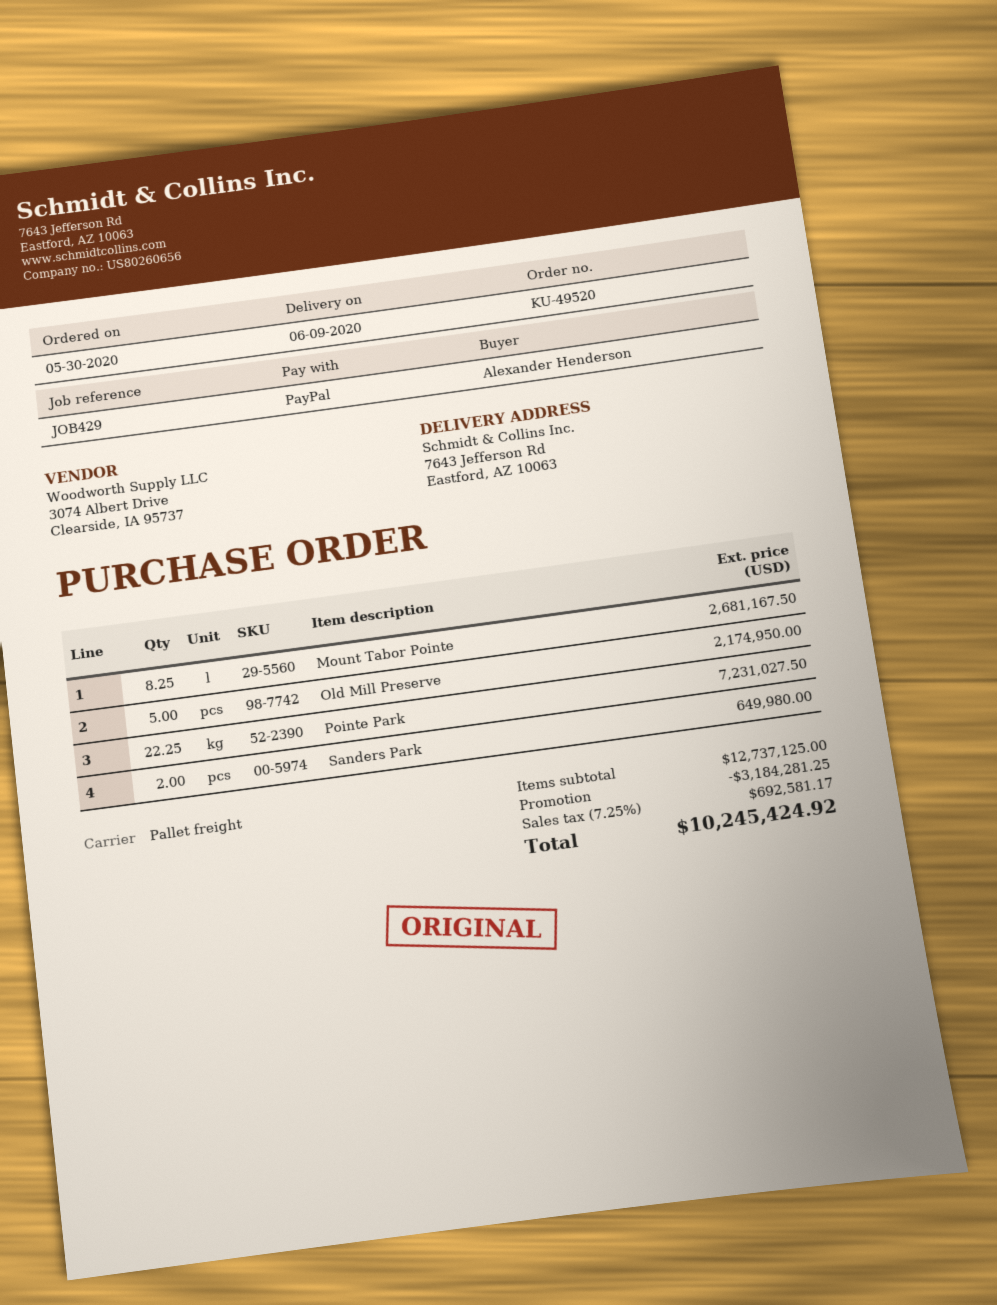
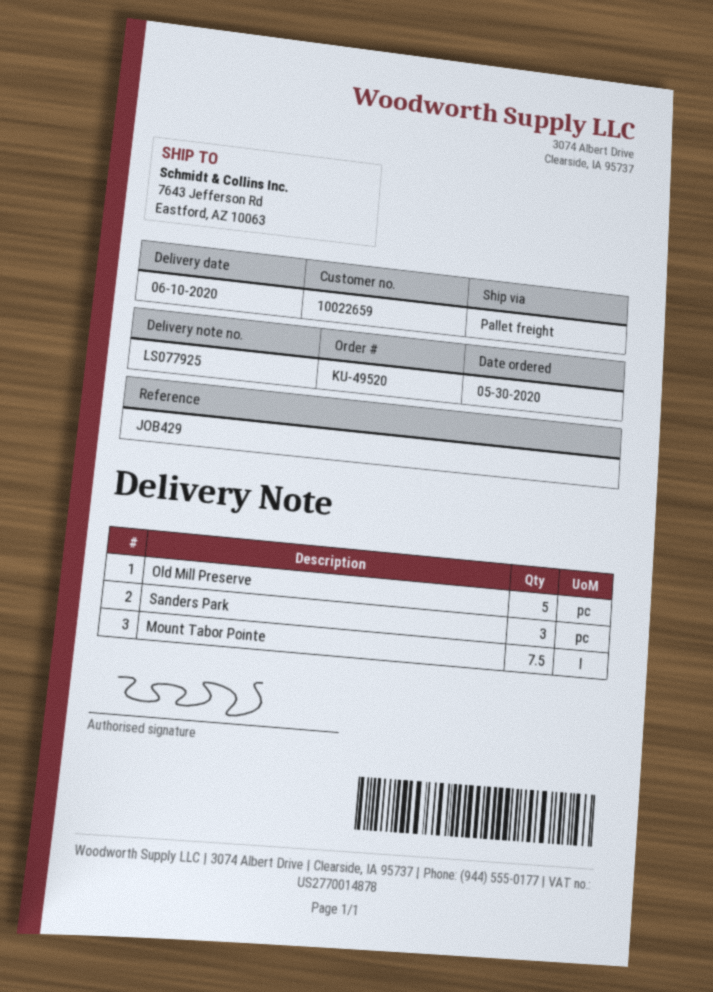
delivery date: 2020-06-09 -> 2020-06-10
Mount Tabor Pointe: 8.25 -> 7.5
Pointe Park: 22.25 -> none
Sanders Park: 2 -> 3

